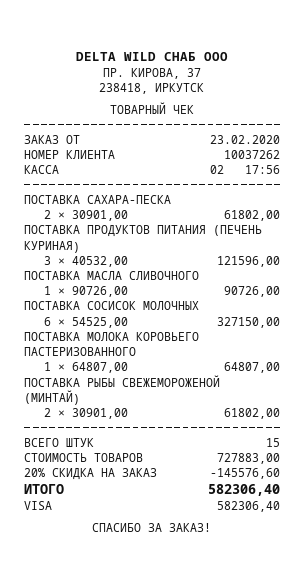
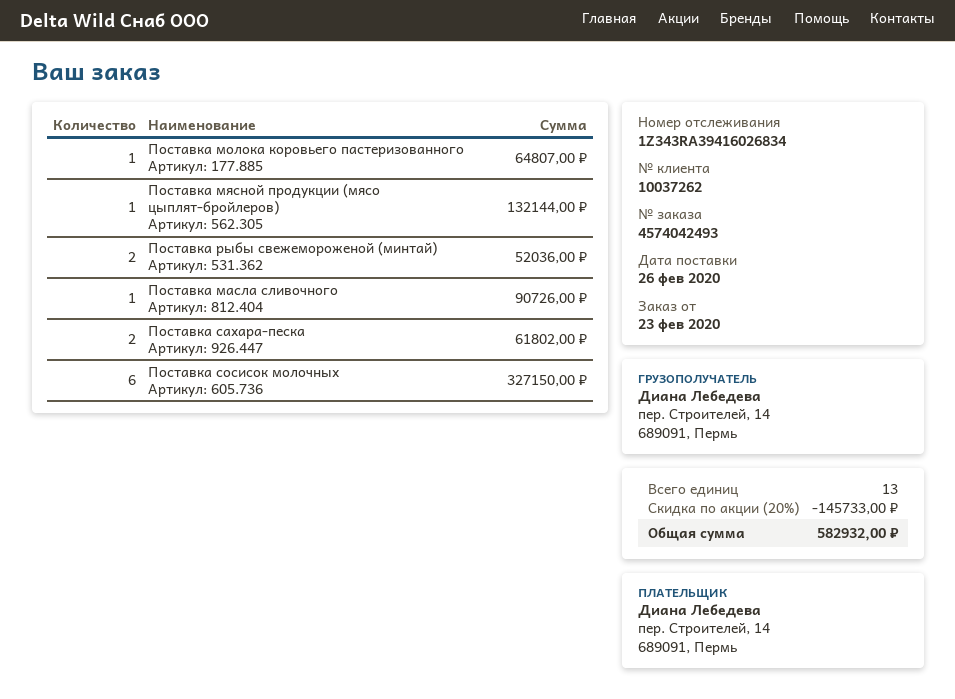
ПОСТАВКА ПРОДУКТОВ ПИТАНИЯ (ПЕЧЕНЬ КУРИНАЯ): 3 for 121596.00 -> none
ПОСТАВКА РЫБЫ СВЕЖЕМОРОЖЕНОЙ (МИНТАЙ): 2 for 61802.00 -> 2 for 52036.00
Поставка мясной продукции (мясо цыплят-бройлеров): none -> 1 for 132144.00
total quantity: 15 -> 13
discount: 20% = 145576.60 -> 20% = 145733.00
total: 582306.40 -> 582932.00

